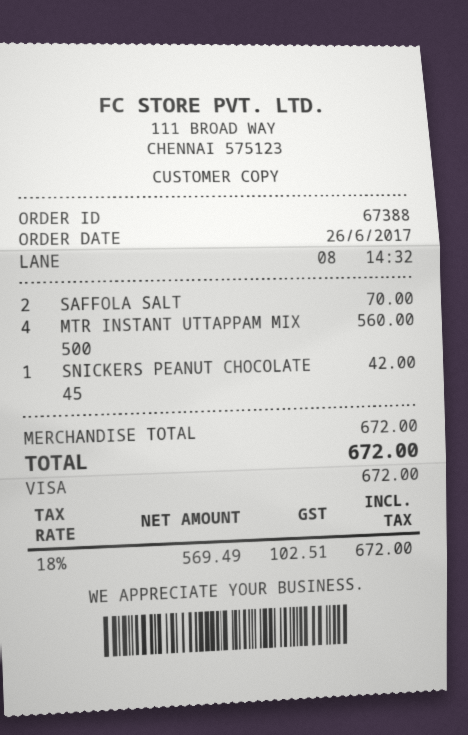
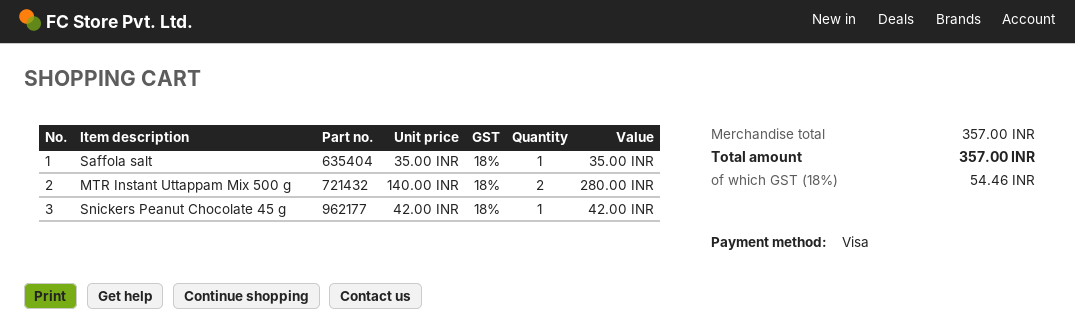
SAFFOLA SALT: 2 for 70.00 -> 1 for 35.00
MTR INSTANT UTTAPPAM MIX 500: 4 for 560.00 -> 2 for 280.00
subtotal: 672.00 -> 357.00
tax: 18% = 102.51 -> 18% = 54.46
total: 672.00 -> 357.00

